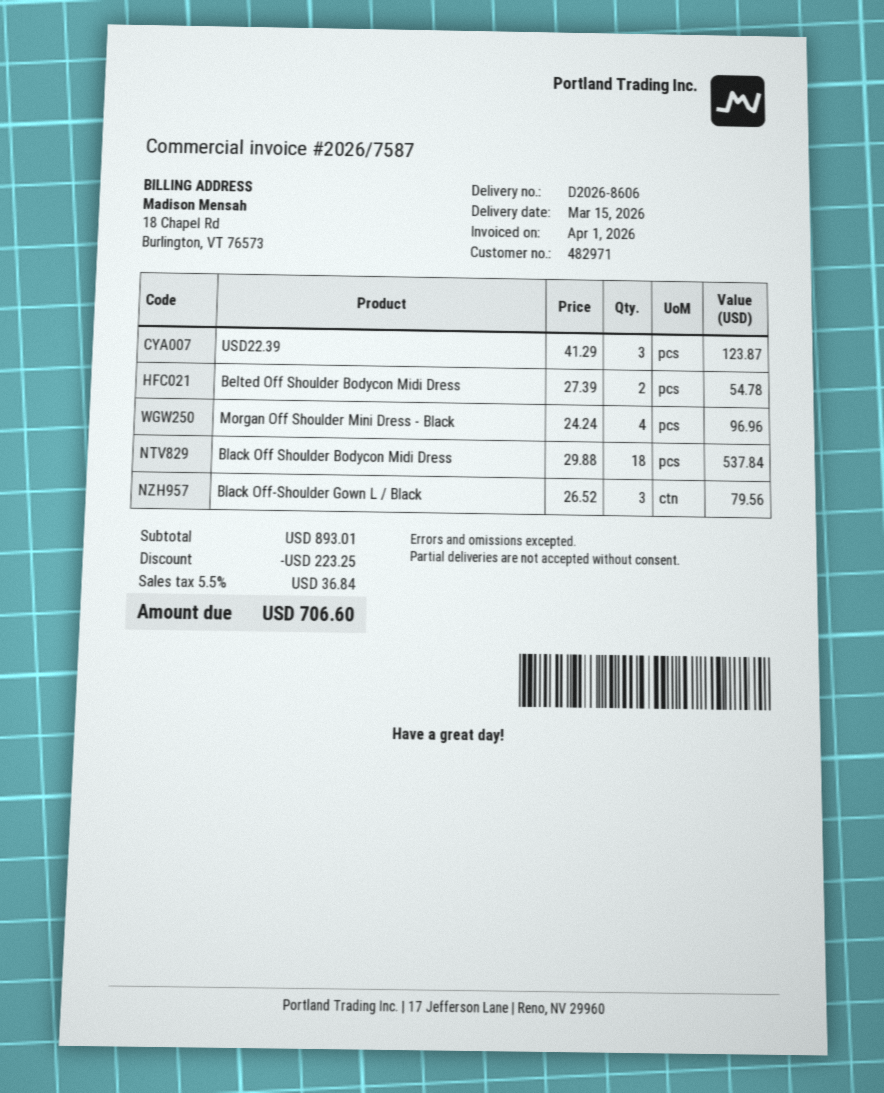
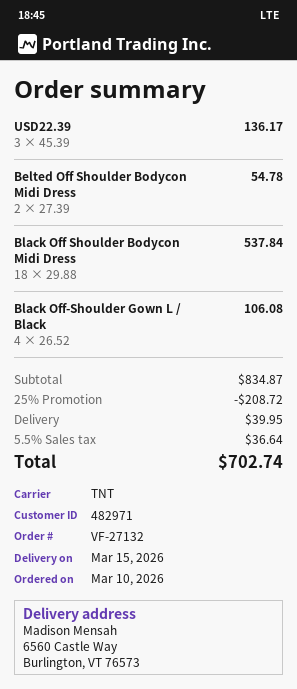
USD22.39: 3 x 41.29 = 123.87 -> 3 x 45.39 = 136.17
Morgan Off Shoulder Mini Dress - Black: 4 x 24.24 = 96.96 -> none
Black Off-Shoulder Gown L / Black: 3 x 26.52 = 79.56 -> 4 x 26.52 = 106.08
subtotal: 893.01 -> 834.87
discount: 223.25 -> 208.72
shipping: none -> 39.95
tax: 5.5% = 36.84 -> 5.5% = 36.64
total: 706.60 -> 702.74

